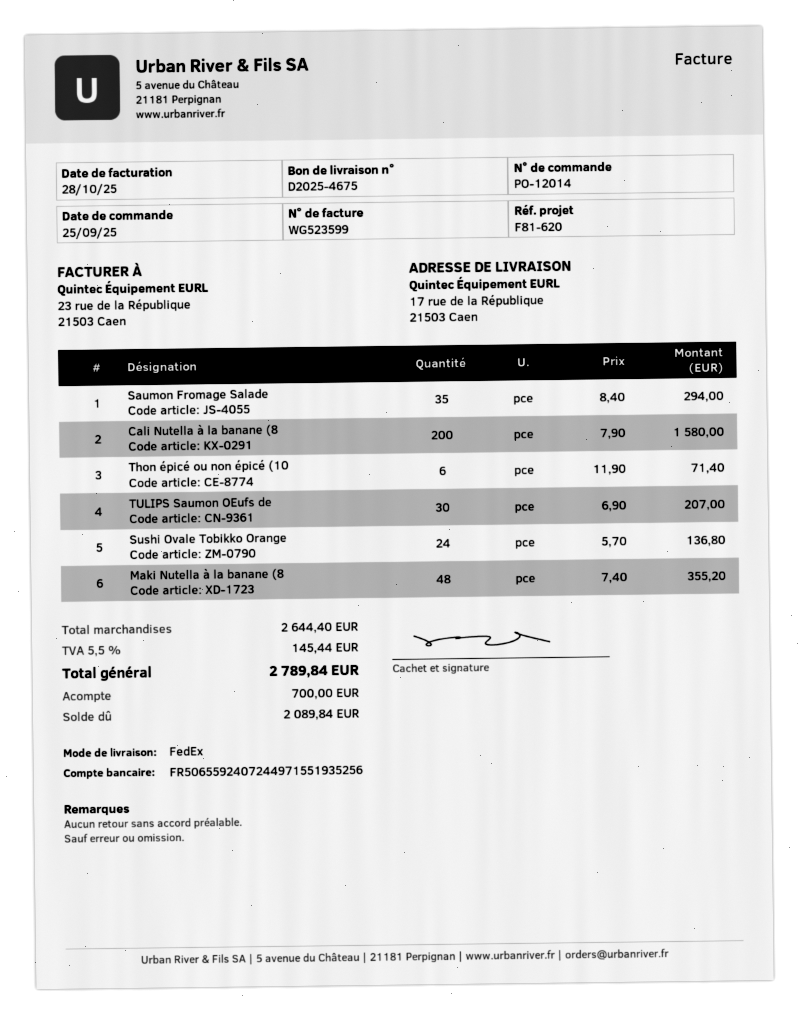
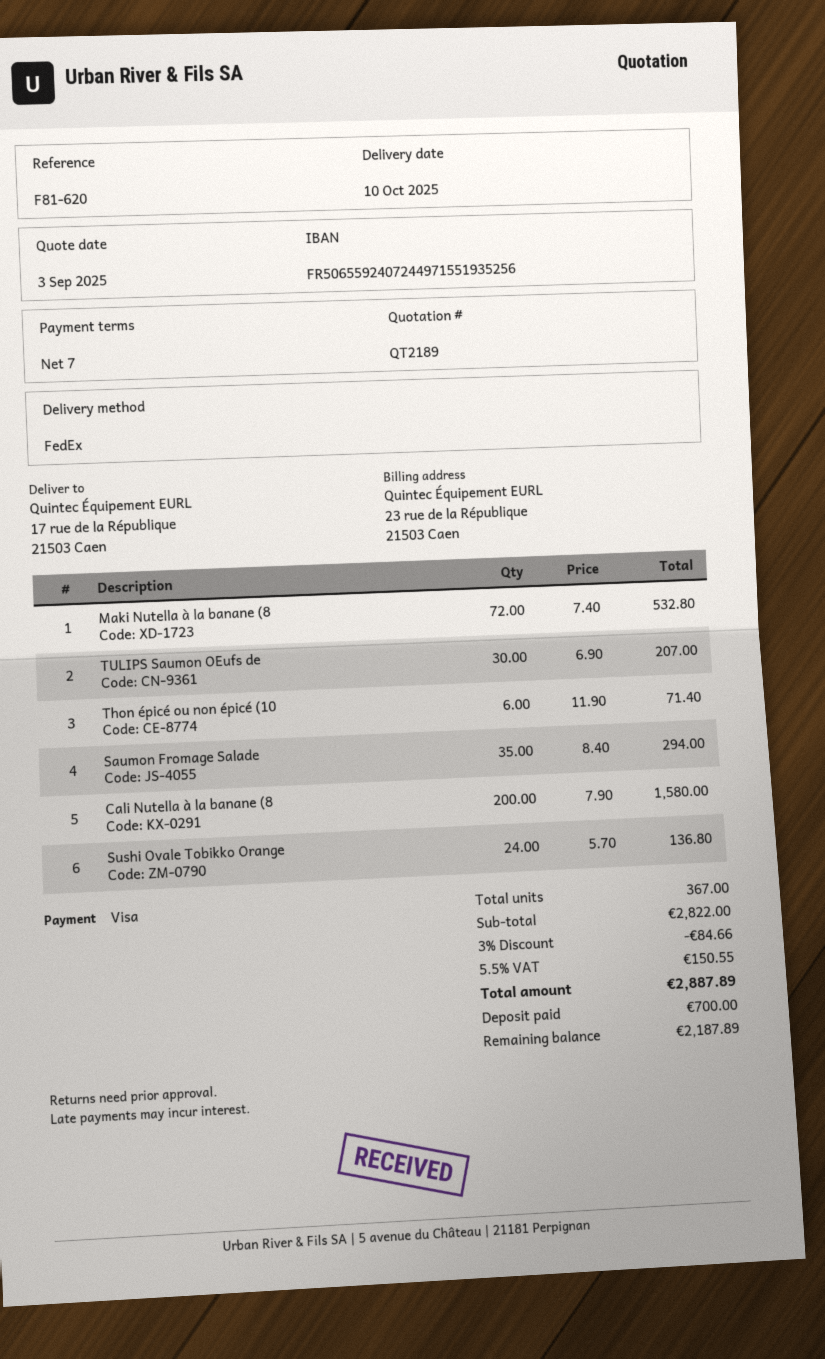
Maki Nutella à la banane (8: 48 x 7.40 = 355.20 -> 72 x 7.40 = 532.80
subtotal: 2644.40 -> 2822.00
discount: none -> 3% = 84.66
tax: 5.5% = 145.44 -> 5.5% = 150.55
total: 2789.84 -> 2887.89
balance: 2089.84 -> 2187.89

